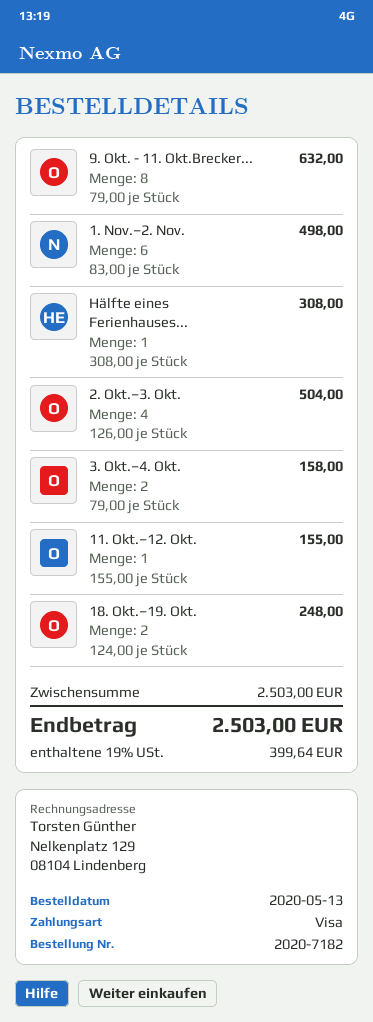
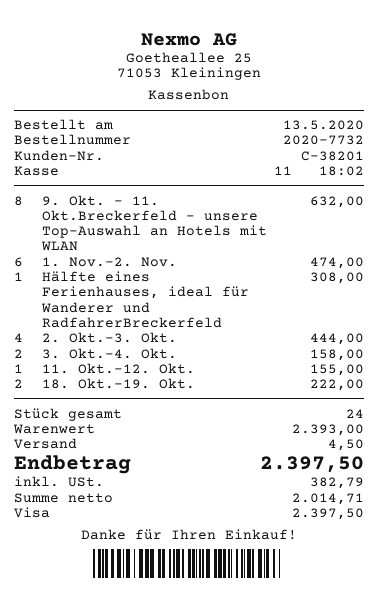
order number: 2020-7182 -> 2020-7732
1. Nov.–2. Nov.: 6 for 498.00 -> 6 for 474.00
2. Okt.–3. Okt.: 4 for 504.00 -> 4 for 444.00
18. Okt.–19. Okt.: 2 for 248.00 -> 2 for 222.00
subtotal: 2503.00 -> 2393.00
shipping: none -> 4.50
tax: 399.64 -> 382.79
total: 2503.00 -> 2397.50

